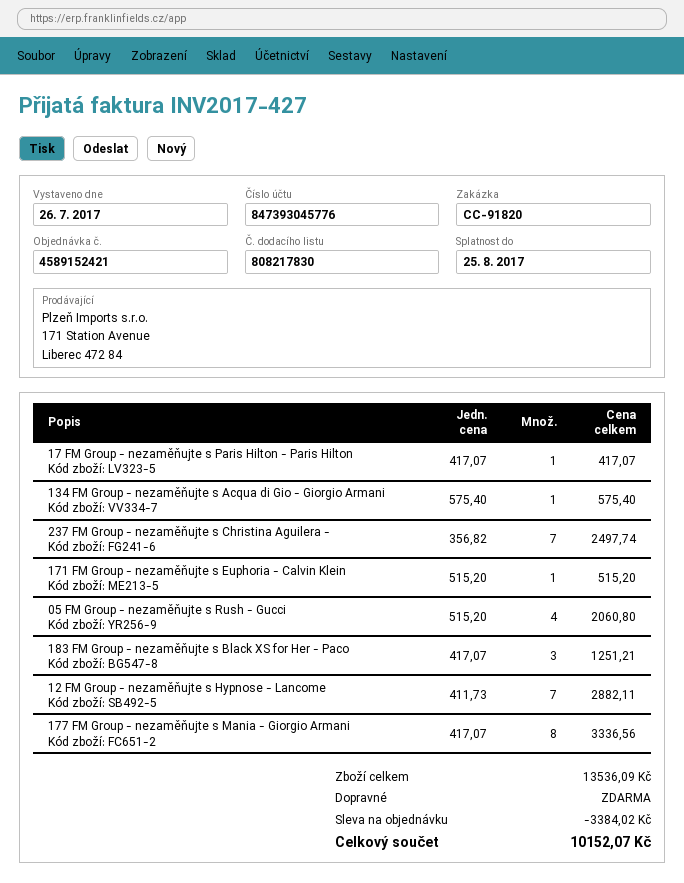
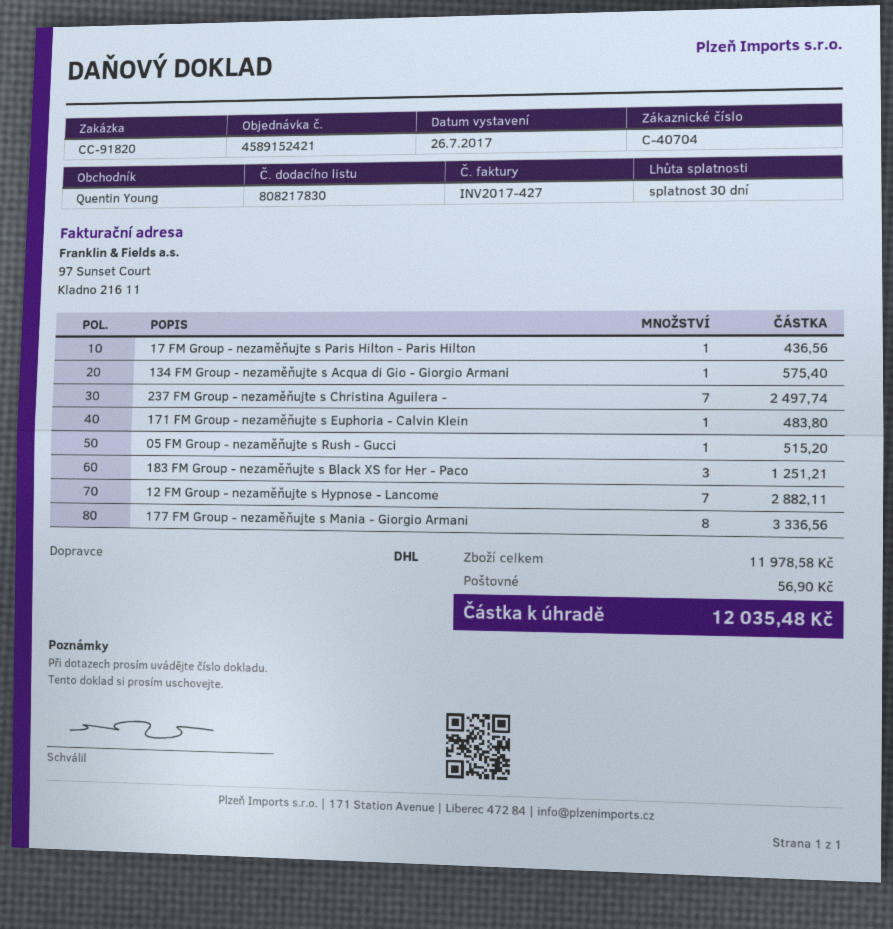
17 FM Group - nezaměňujte s Paris Hilton - Paris Hilton: 1 for 417.07 -> 1 for 436.56
171 FM Group - nezaměňujte s Euphoria - Calvin Klein: 1 for 515.20 -> 1 for 483.80
05 FM Group - nezaměňujte s Rush - Gucci: 4 for 2060.80 -> 1 for 515.20
subtotal: 13536.09 -> 11978.58
discount: 3384.02 -> none
shipping: 0.00 -> 56.90
total: 10152.07 -> 12035.48

